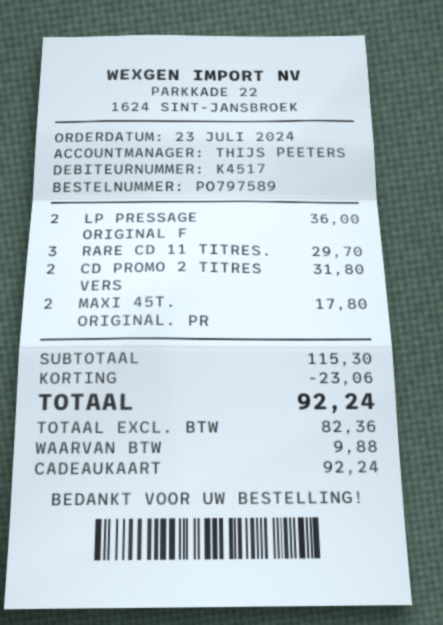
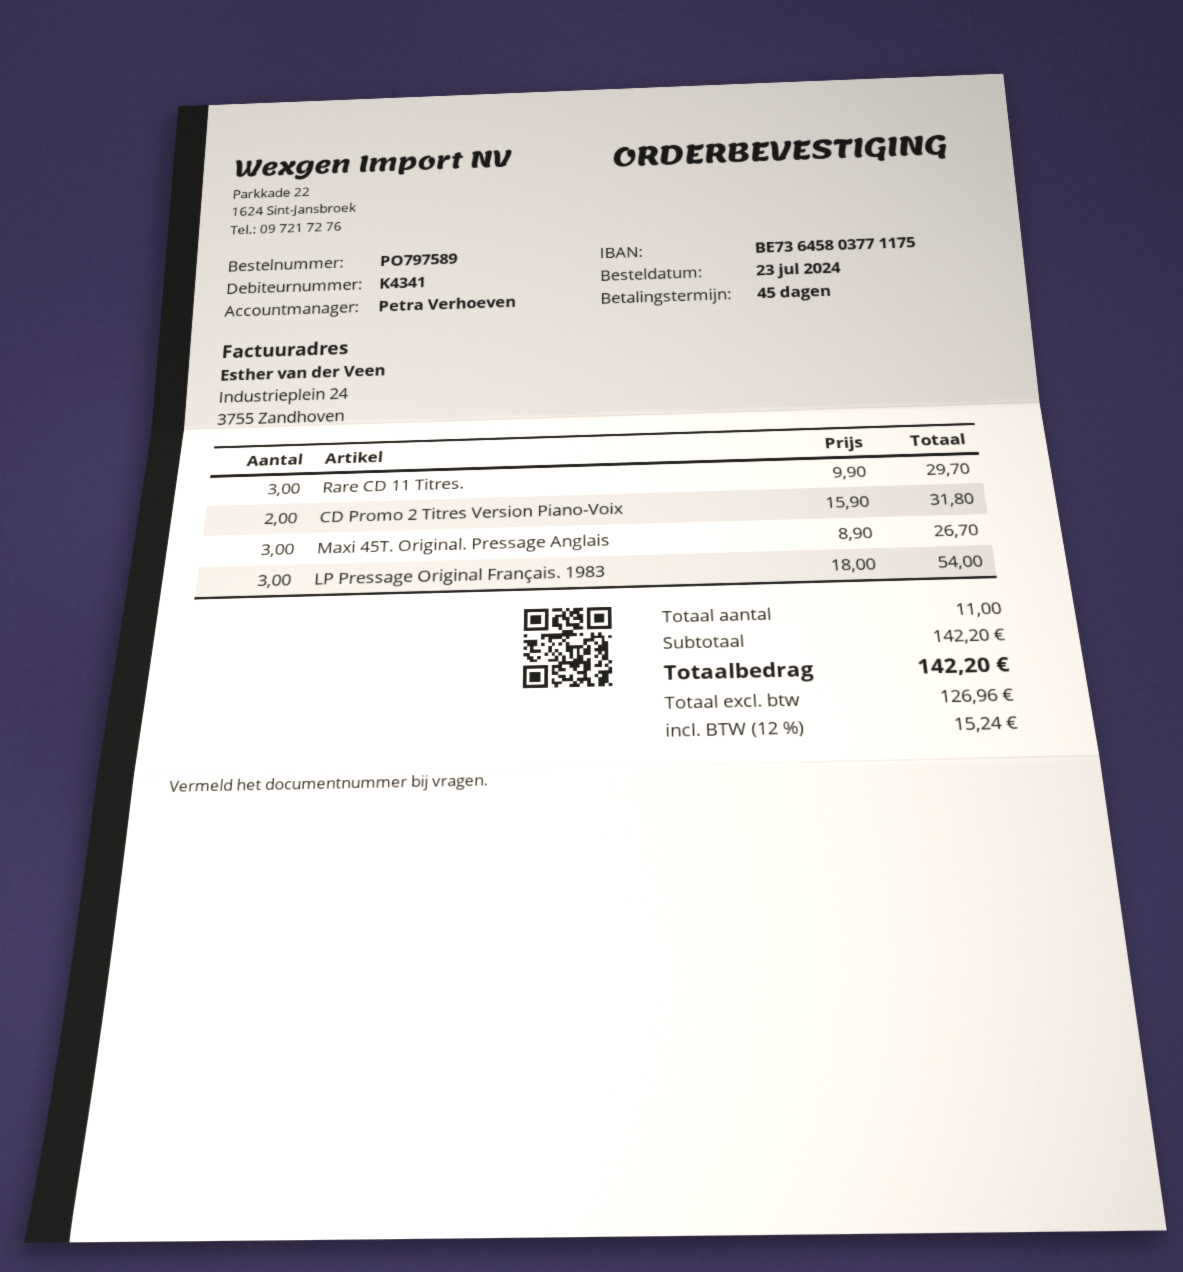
customer number: K4517 -> K4341
sales rep: THIJS PEETERS -> Petra Verhoeven
LP PRESSAGE ORIGINAL F: 2 for 36.00 -> 3 for 54.00
MAXI 45T. ORIGINAL. PR: 2 for 17.80 -> 3 for 26.70
subtotal: 115.30 -> 142.20
discount: 23.06 -> none
net: 82.36 -> 126.96
tax: 9.88 -> 15.24
total: 92.24 -> 142.20

